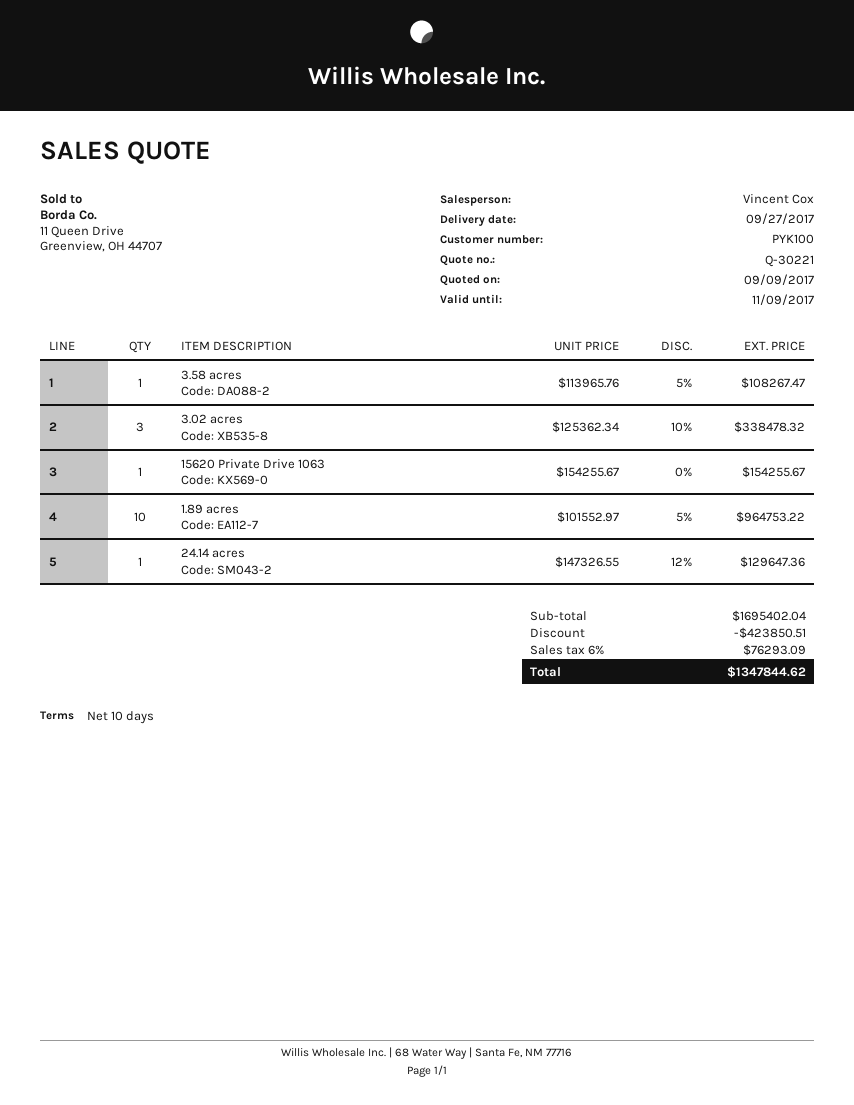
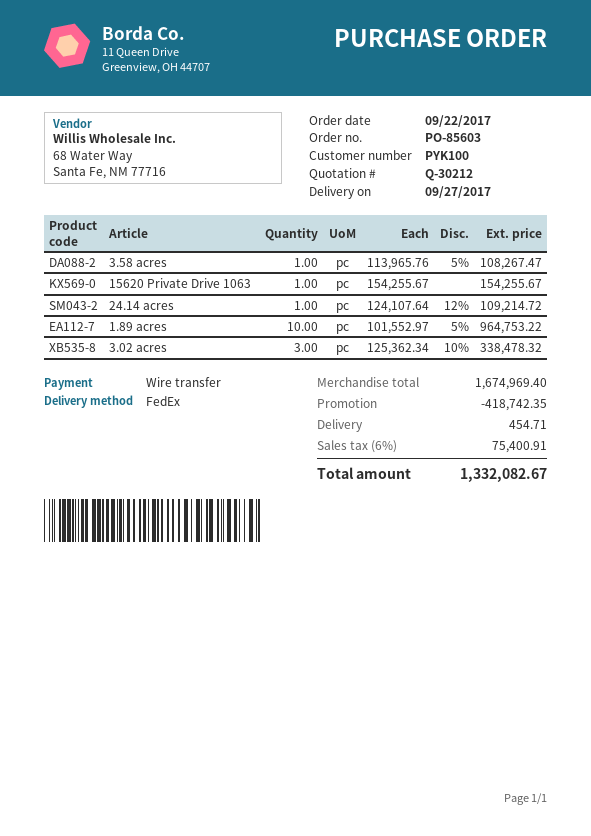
quote number: Q-30221 -> Q-30212
24.14 acres: 1 x 147326.55 - 12% = 129647.36 -> 1 x 124107.64 - 12% = 109214.72
subtotal: 1695402.04 -> 1674969.40
discount: 423850.51 -> 418742.35
shipping: none -> 454.71
tax: 6% = 76293.09 -> 6% = 75400.91
total: 1347844.62 -> 1332082.67

